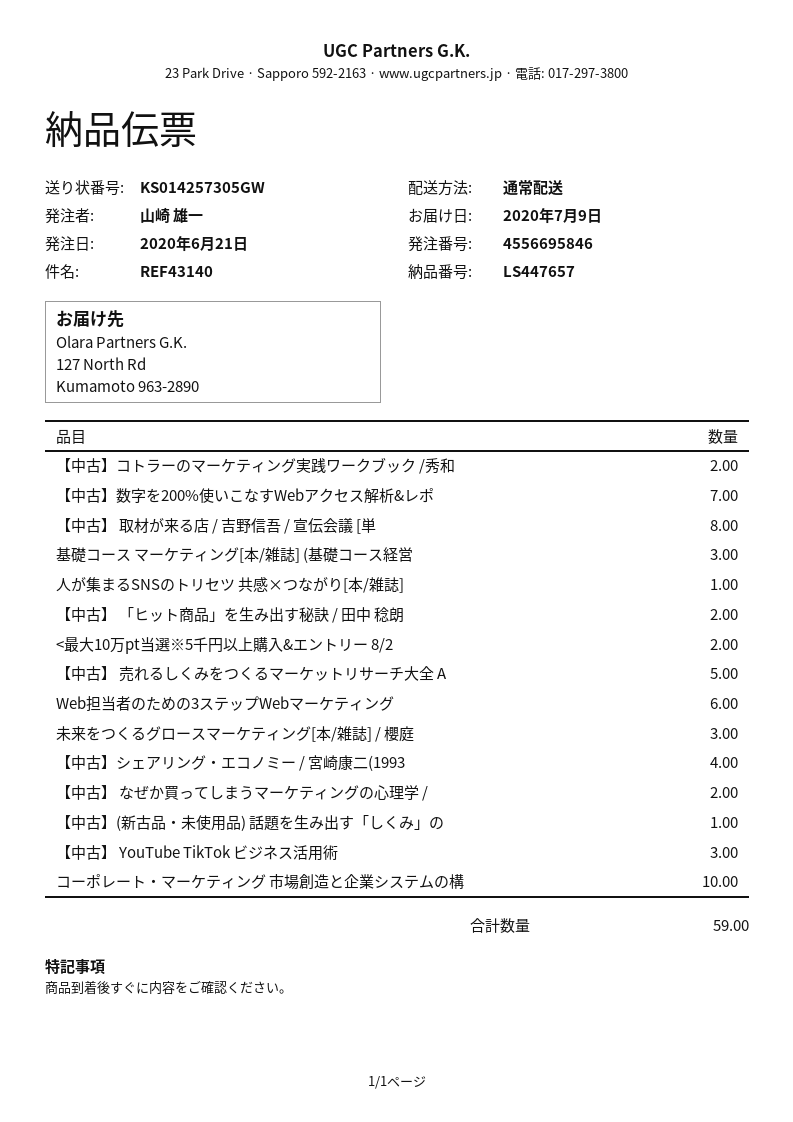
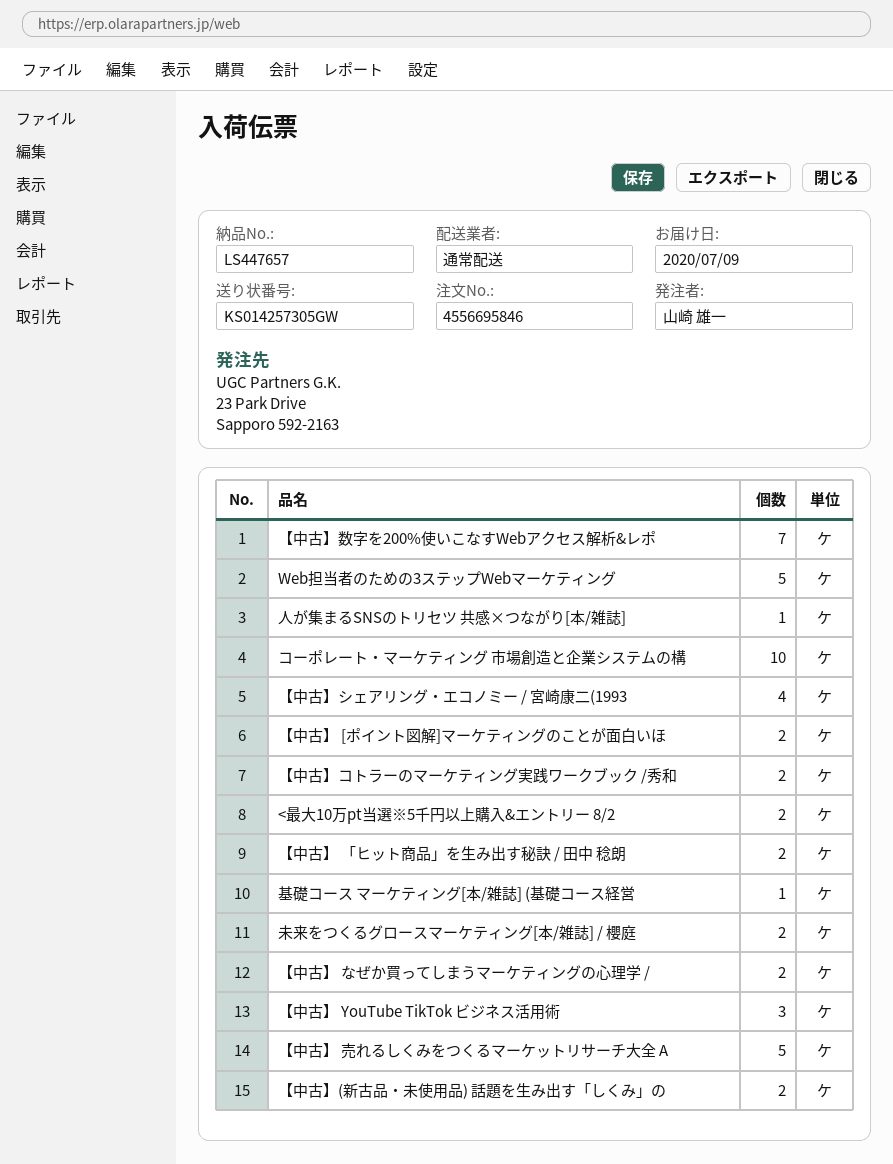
【中古】 取材が来る店 / 吉野信吾 / 宣伝会議 [単: 8 -> none
基礎コース マーケティング[本/雑誌] (基礎コース経営: 3 -> 1
Web担当者のための3ステップWebマーケティング: 6 -> 5
未来をつくるグロースマーケティング[本/雑誌] / 櫻庭: 3 -> 2
【中古】(新古品・未使用品) 話題を生み出す「しくみ」の: 1 -> 2
【中古】 [ポイント図解]マーケティングのことが面白いほ: none -> 2

